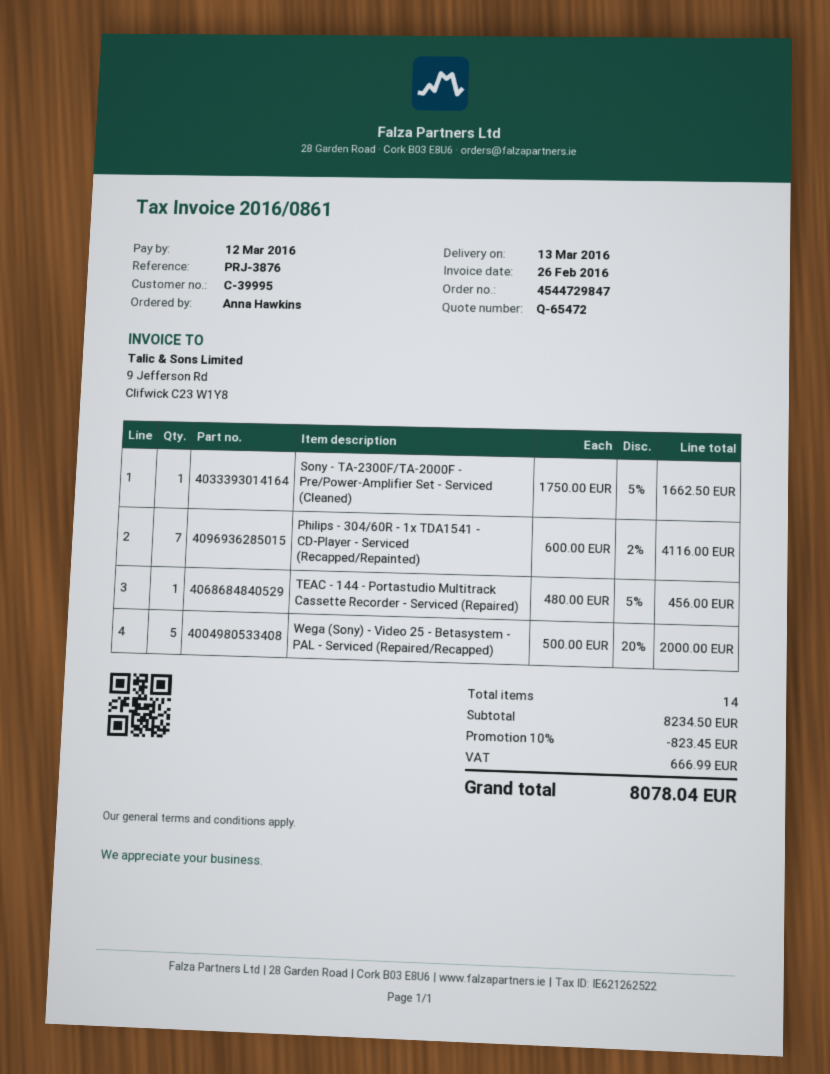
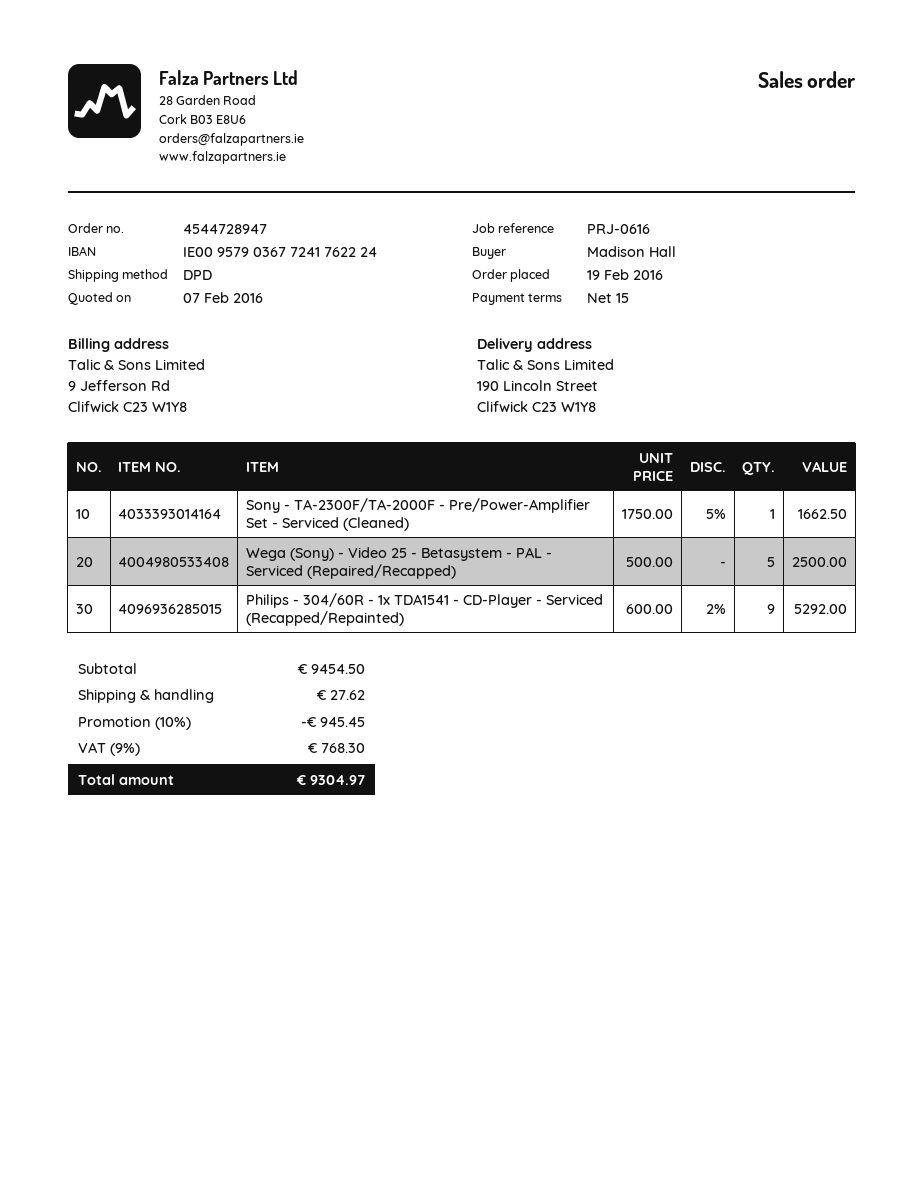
order number: 4544729847 -> 4544728947
reference: PRJ-3876 -> PRJ-0616
ordered by: Anna Hawkins -> Madison Hall
Philips - 304/60R - 1x TDA1541 - CD-Player - Serviced (Recapped/Repainted): 7 x 600.00 - 2% = 4116.00 -> 9 x 600.00 - 2% = 5292.00
TEAC - 144 - Portastudio Multitrack Cassette Recorder - Serviced (Repaired): 1 x 480.00 - 5% = 456.00 -> none
Wega (Sony) - Video 25 - Betasystem - PAL - Serviced (Repaired/Recapped): 5 x 500.00 - 20% = 2000.00 -> 5 x 500.00 = 2500.00
subtotal: 8234.50 -> 9454.50
discount: 10% = 823.45 -> 10% = 945.45
shipping: none -> 27.62
tax: 666.99 -> 768.30
total: 8078.04 -> 9304.97

